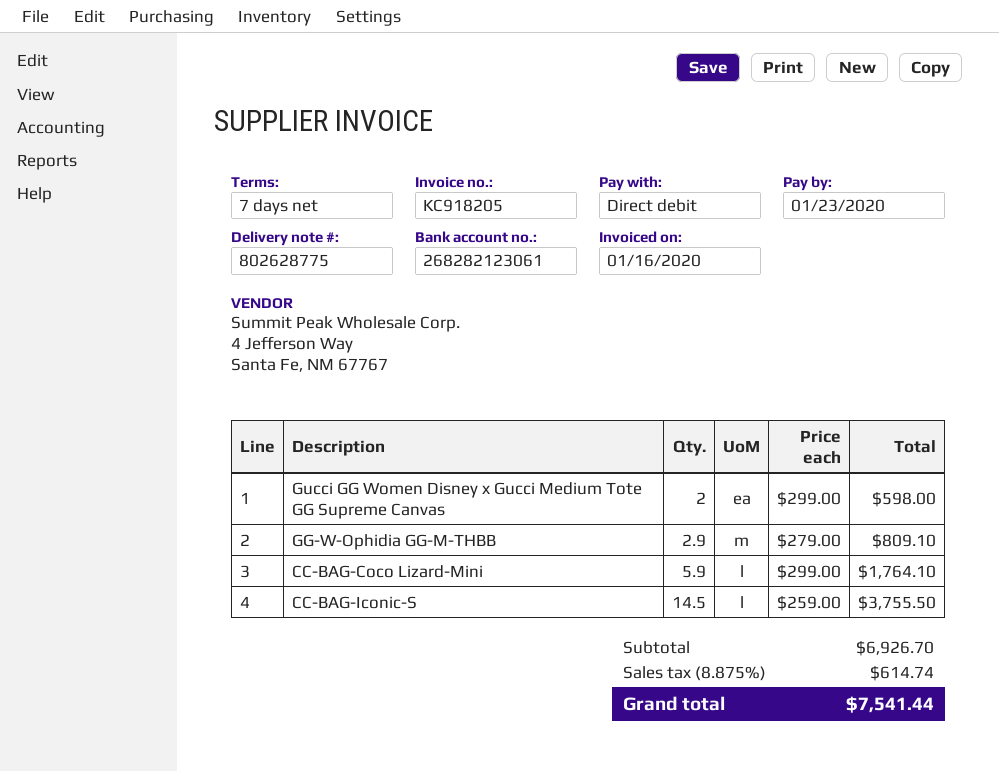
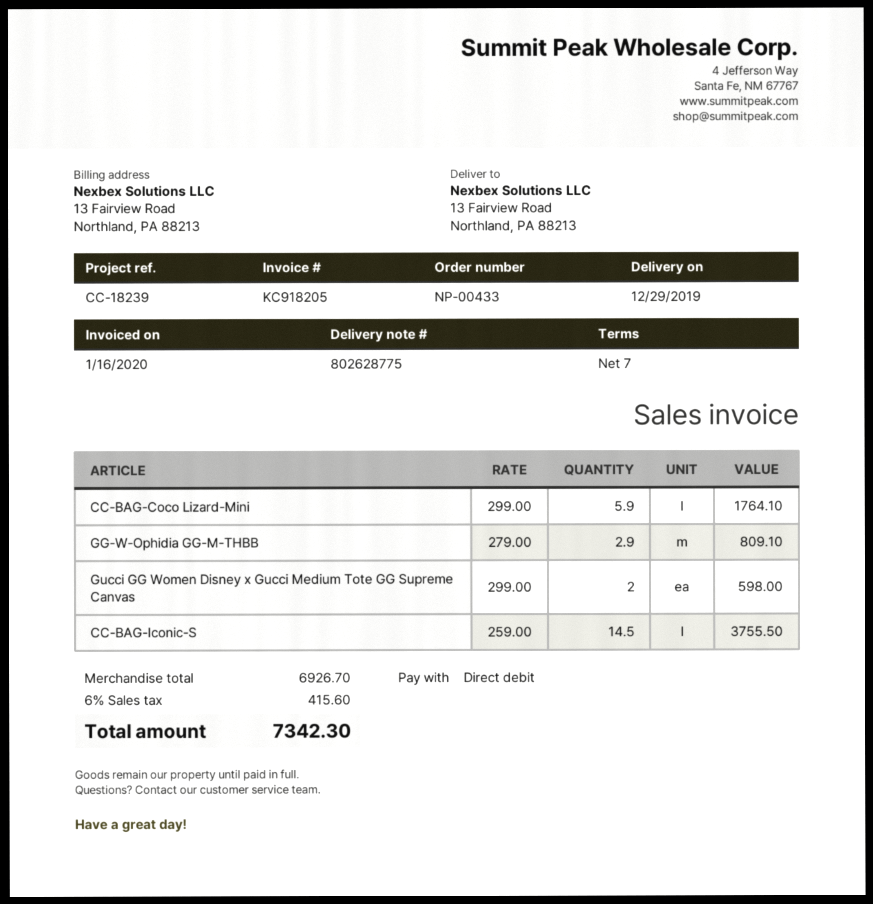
tax: 8.875% = 614.74 -> 6% = 415.60
total: 7541.44 -> 7342.30

